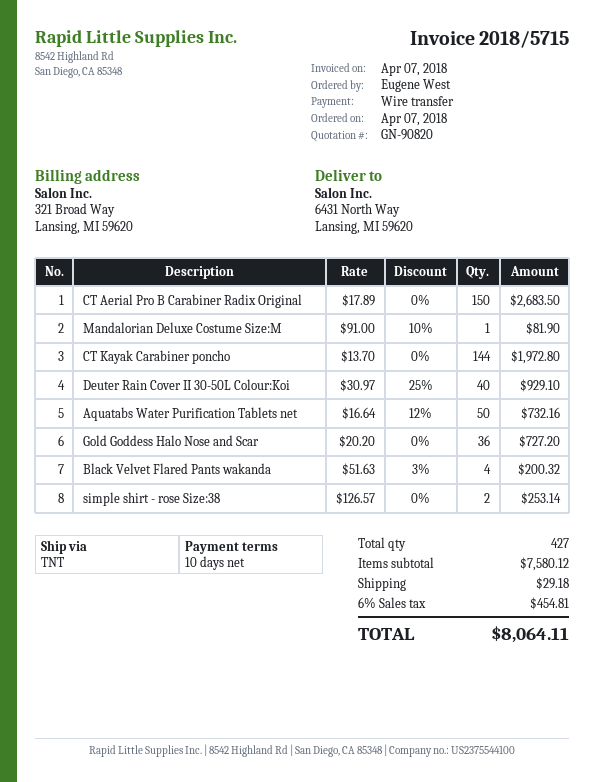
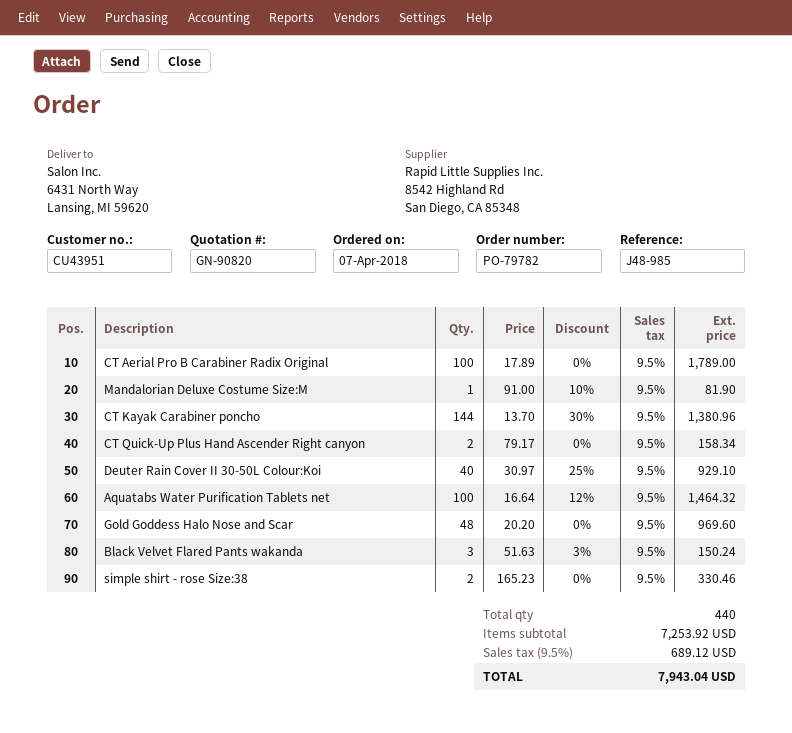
CT Aerial Pro B Carabiner Radix Original: 150 x 17.89 = 2683.50 -> 100 x 17.89 = 1789.00
CT Kayak Carabiner poncho: 144 x 13.70 = 1972.80 -> 144 x 13.70 - 30% = 1380.96
Aquatabs Water Purification Tablets net: 50 x 16.64 - 12% = 732.16 -> 100 x 16.64 - 12% = 1464.32
Gold Goddess Halo Nose and Scar: 36 x 20.20 = 727.20 -> 48 x 20.20 = 969.60
Black Velvet Flared Pants wakanda: 4 x 51.63 - 3% = 200.32 -> 3 x 51.63 - 3% = 150.24
simple shirt - rose Size:38: 2 x 126.57 = 253.14 -> 2 x 165.23 = 330.46
CT Quick-Up Plus Hand Ascender Right canyon: none -> 2 x 79.17 = 158.34
total quantity: 427 -> 440
subtotal: 7580.12 -> 7253.92
shipping: 29.18 -> none
tax: 6% = 454.81 -> 9.5% = 689.12
total: 8064.11 -> 7943.04

